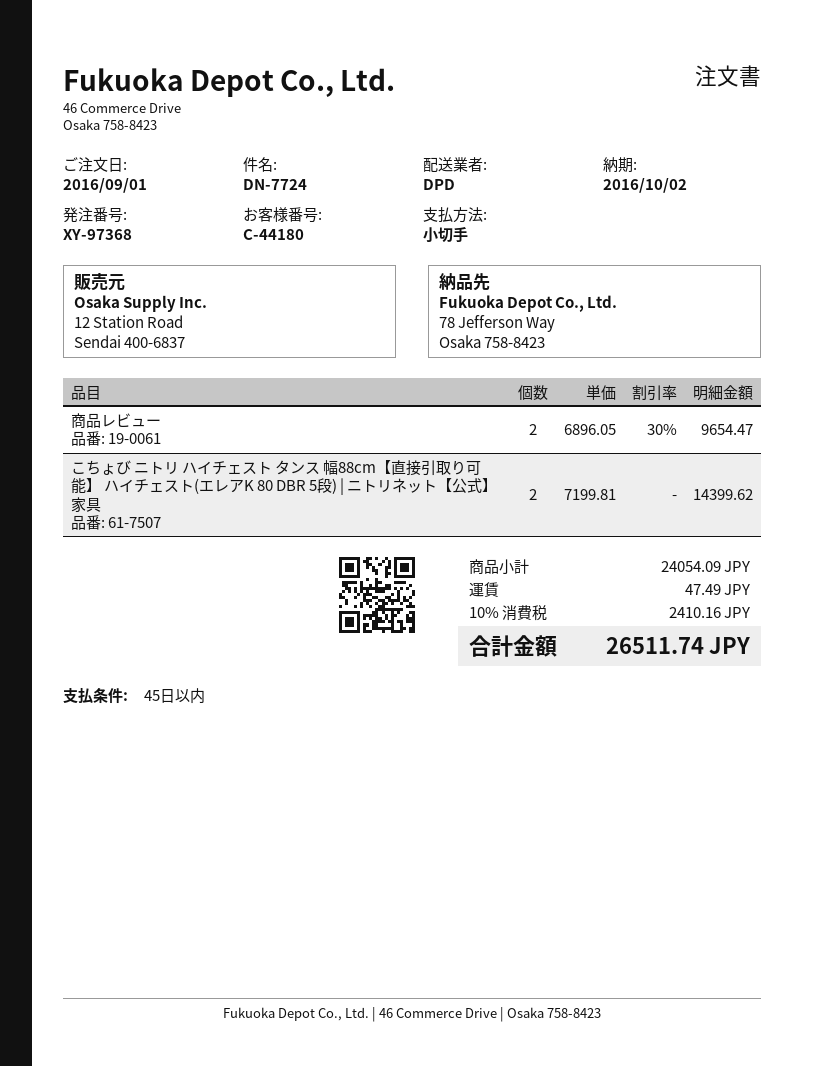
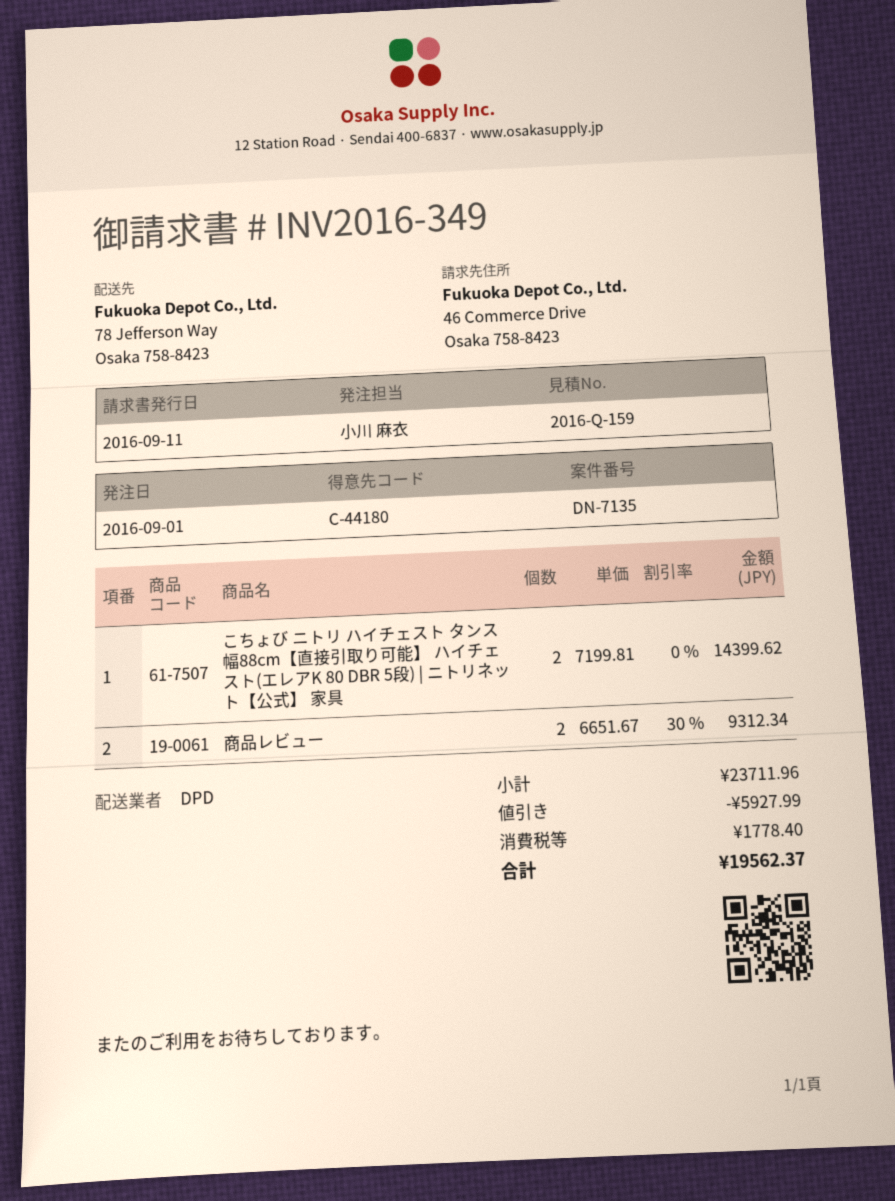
reference: DN-7724 -> DN-7135
商品レビュー: 2 x 6896.05 - 30% = 9654.47 -> 2 x 6651.67 - 30% = 9312.34
subtotal: 24054.09 -> 23711.96
discount: none -> 5927.99
shipping: 47.49 -> none
tax: 2410.16 -> 1778.40
total: 26511.74 -> 19562.37

